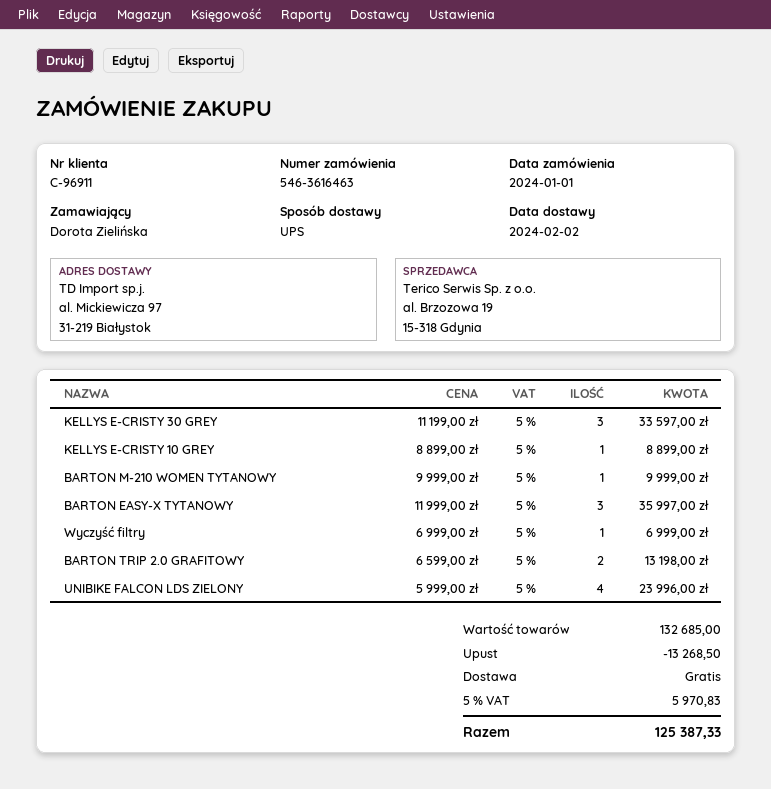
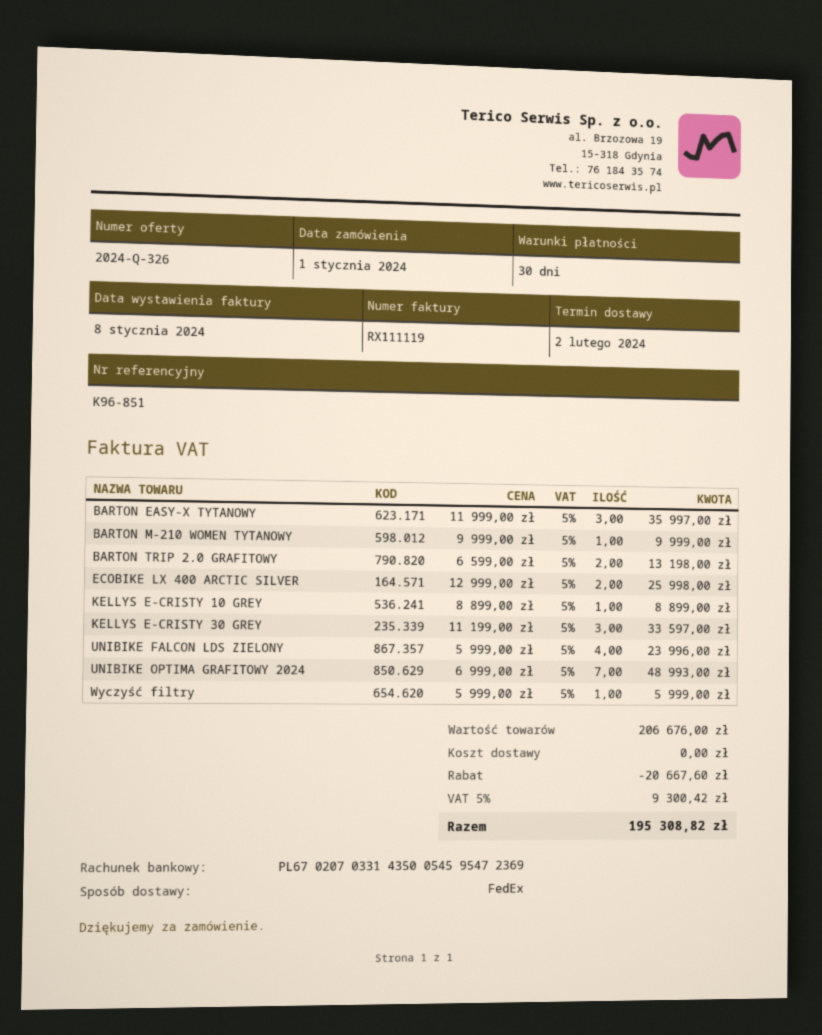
shipping method: UPS -> FedEx
Wyczyść filtry: 1 x 6999.00 = 6999.00 -> 1 x 5999.00 = 5999.00
ECOBIKE LX 400 ARCTIC SILVER: none -> 2 x 12999.00 = 25998.00
UNIBIKE OPTIMA GRAFITOWY 2024: none -> 7 x 6999.00 = 48993.00
subtotal: 132685.00 -> 206676.00
discount: 13268.50 -> 20667.60
tax: 5% = 5970.83 -> 5% = 9300.42
total: 125387.33 -> 195308.82

